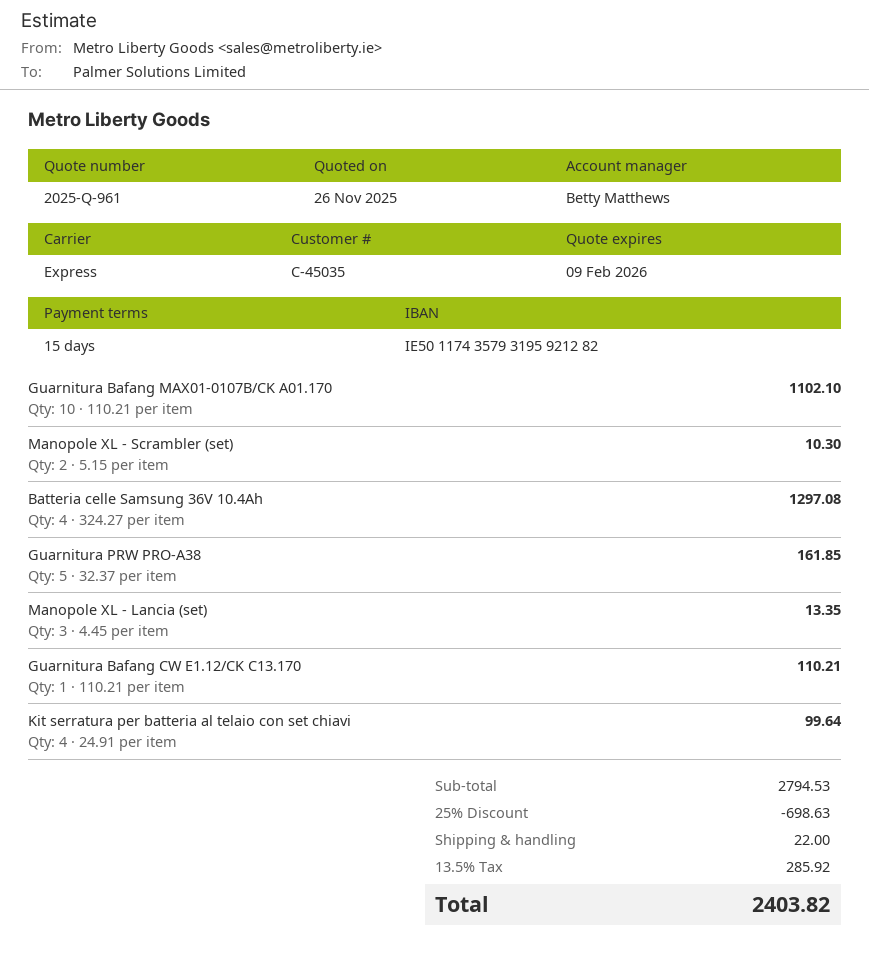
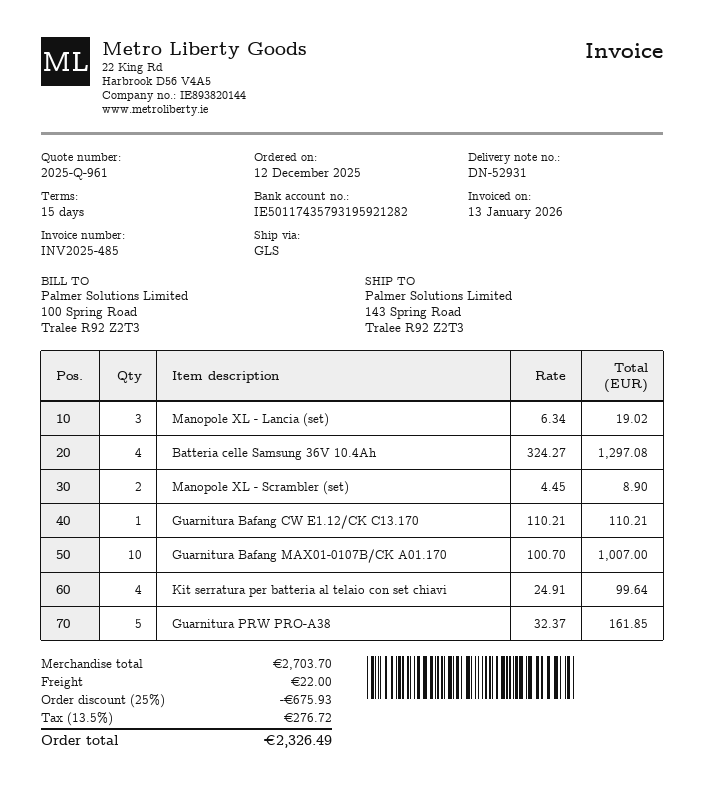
shipping method: express -> GLS
Guarnitura Bafang MAX01-0107B/CK A01.170: 10 x 110.21 = 1102.10 -> 10 x 100.70 = 1007.00
Manopole XL - Scrambler (set): 2 x 5.15 = 10.30 -> 2 x 4.45 = 8.90
Manopole XL - Lancia (set): 3 x 4.45 = 13.35 -> 3 x 6.34 = 19.02
subtotal: 2794.53 -> 2703.70
discount: 25% = 698.63 -> 25% = 675.93
tax: 13.5% = 285.92 -> 13.5% = 276.72
total: 2403.82 -> 2326.49

